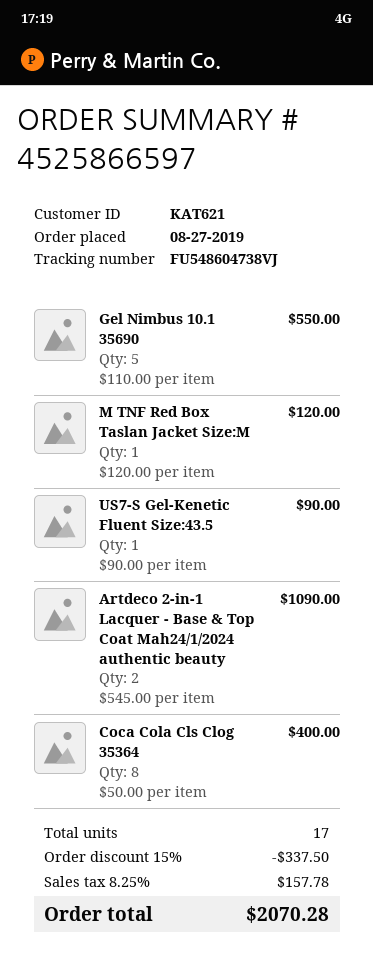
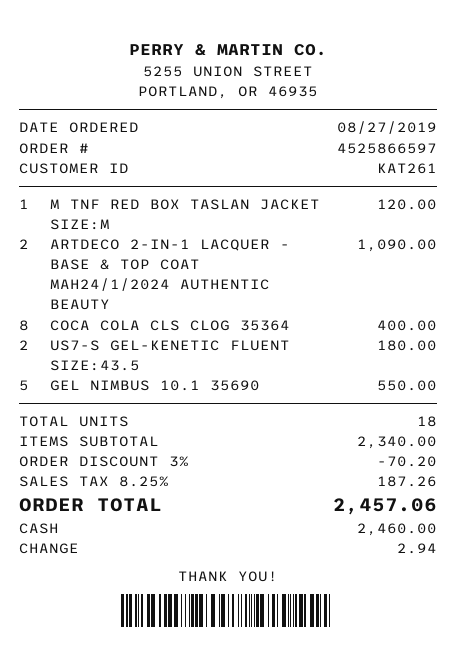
customer number: KAT621 -> KAT261
US7-S Gel-Kenetic Fluent Size:43.5: 1 for 90.00 -> 2 for 180.00
total quantity: 17 -> 18
discount: 15% = 337.50 -> 3% = 70.20
tax: 8.25% = 157.78 -> 8.25% = 187.26
total: 2070.28 -> 2457.06

